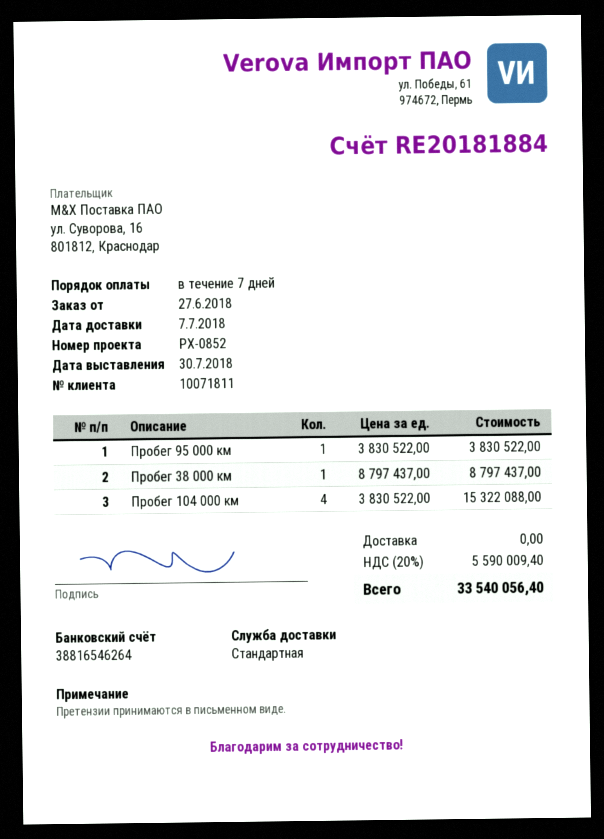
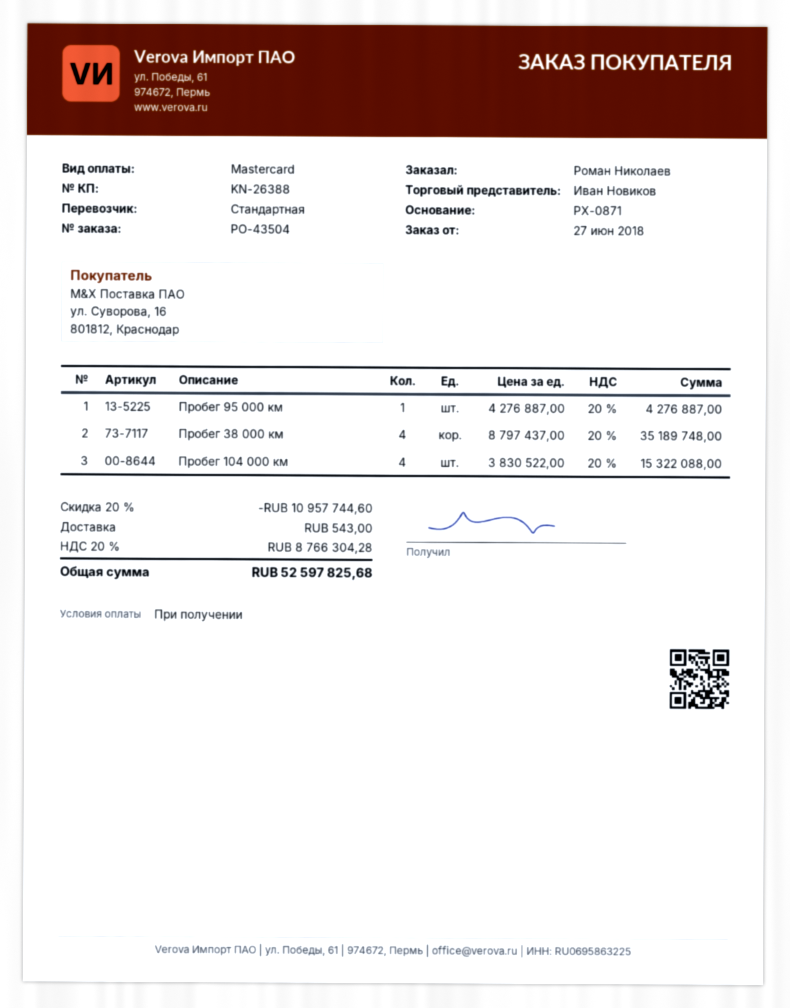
payment terms: 7 days -> on receipt
reference: PX-0852 -> PX-0871
Пробег 95 000 км: 1 x 3830522.00 = 3830522.00 -> 1 x 4276887.00 = 4276887.00
Пробег 38 000 км: 1 x 8797437.00 = 8797437.00 -> 4 x 8797437.00 = 35189748.00
discount: none -> 20% = 10957744.60
shipping: 0.00 -> 543.00
tax: 20% = 5590009.40 -> 20% = 8766304.28
total: 33540056.40 -> 52597825.68

